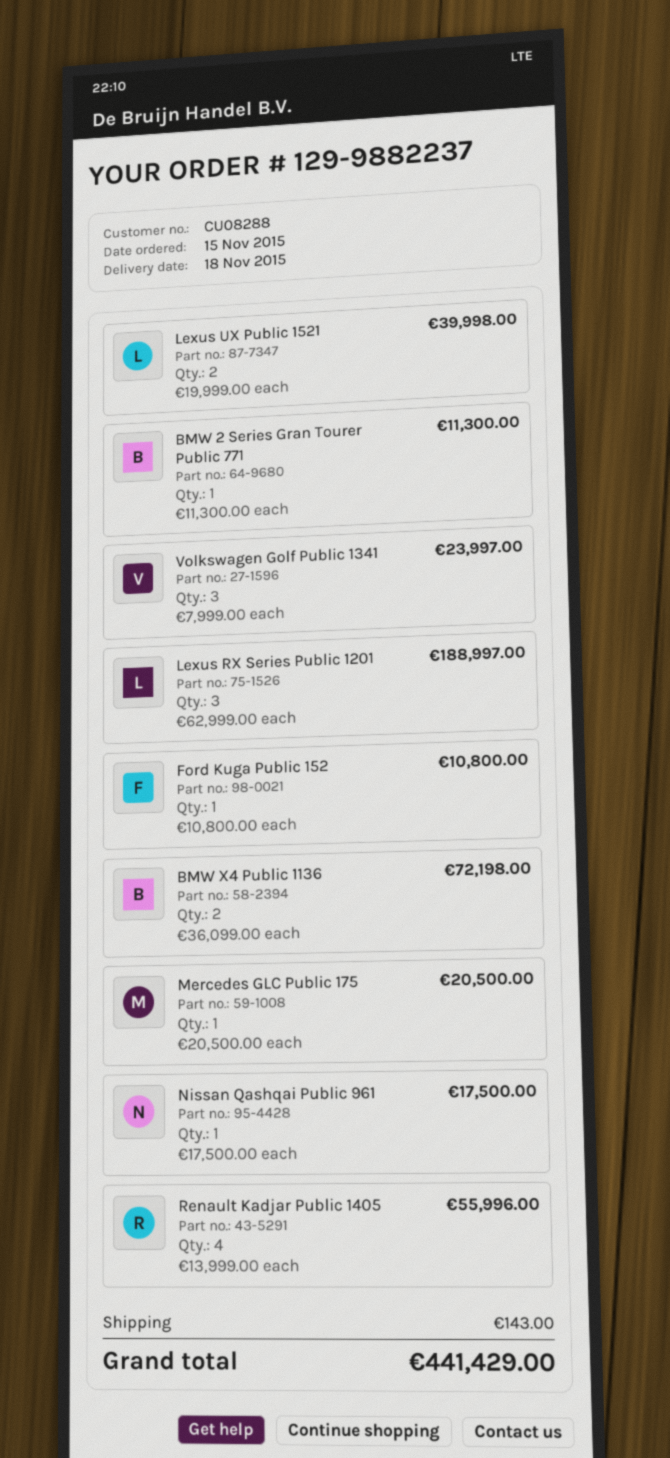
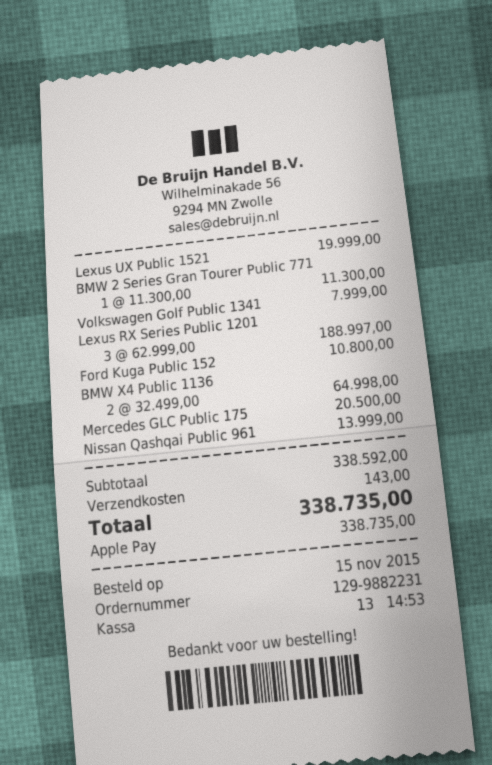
order number: 129-9882237 -> 129-9882231
Lexus UX Public 1521: 2 x 19999.00 = 39998.00 -> 1 x 19999.00 = 19999.00
Volkswagen Golf Public 1341: 3 x 7999.00 = 23997.00 -> 1 x 7999.00 = 7999.00
BMW X4 Public 1136: 2 x 36099.00 = 72198.00 -> 2 x 32499.00 = 64998.00
Nissan Qashqai Public 961: 1 x 17500.00 = 17500.00 -> 1 x 13999.00 = 13999.00
Renault Kadjar Public 1405: 4 x 13999.00 = 55996.00 -> none
total: 441429.00 -> 338735.00

